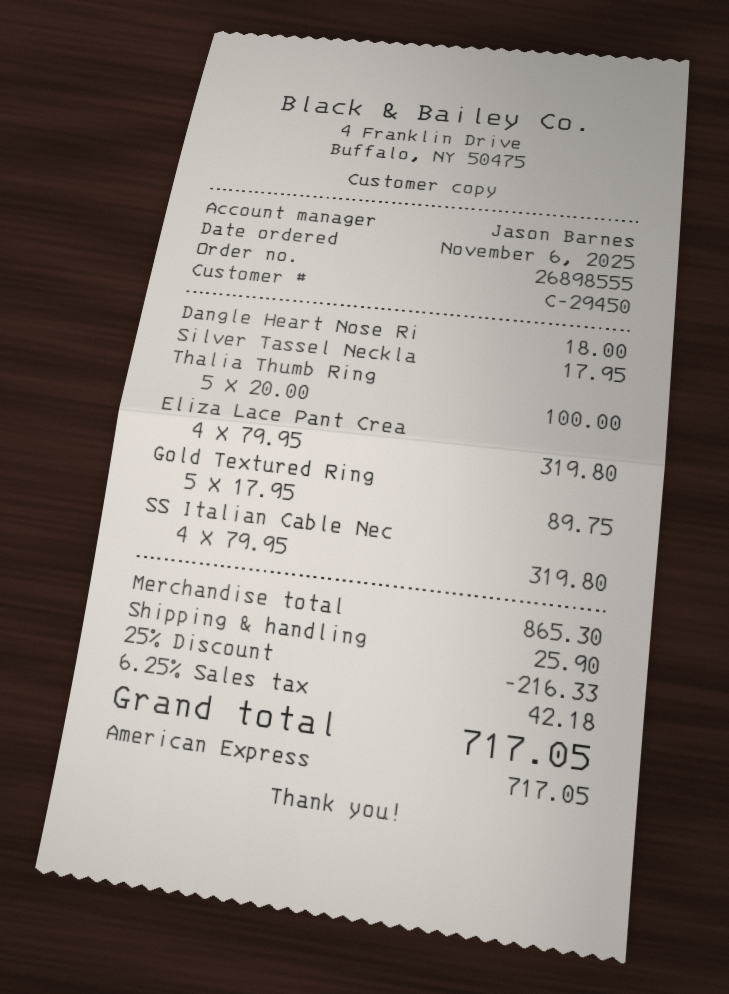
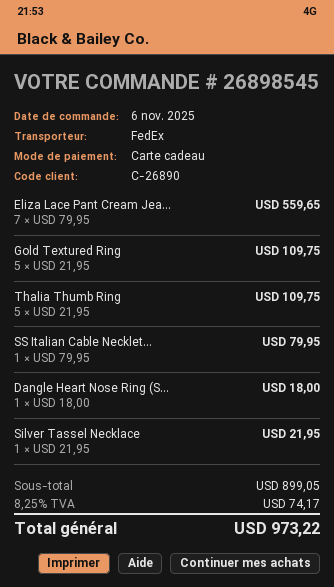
order number: 26898555 -> 26898545
customer number: C-29450 -> C-26890
payment method: American Express -> gift card
Silver Tassel Neckla: 1 x 17.95 = 17.95 -> 1 x 21.95 = 21.95
Thalia Thumb Ring: 5 x 20.00 = 100.00 -> 5 x 21.95 = 109.75
Eliza Lace Pant Crea: 4 x 79.95 = 319.80 -> 7 x 79.95 = 559.65
Gold Textured Ring: 5 x 17.95 = 89.75 -> 5 x 21.95 = 109.75
SS Italian Cable Nec: 4 x 79.95 = 319.80 -> 1 x 79.95 = 79.95
subtotal: 865.30 -> 899.05
discount: 25% = 216.33 -> none
shipping: 25.90 -> none
tax: 6.25% = 42.18 -> 8.25% = 74.17
total: 717.05 -> 973.22

